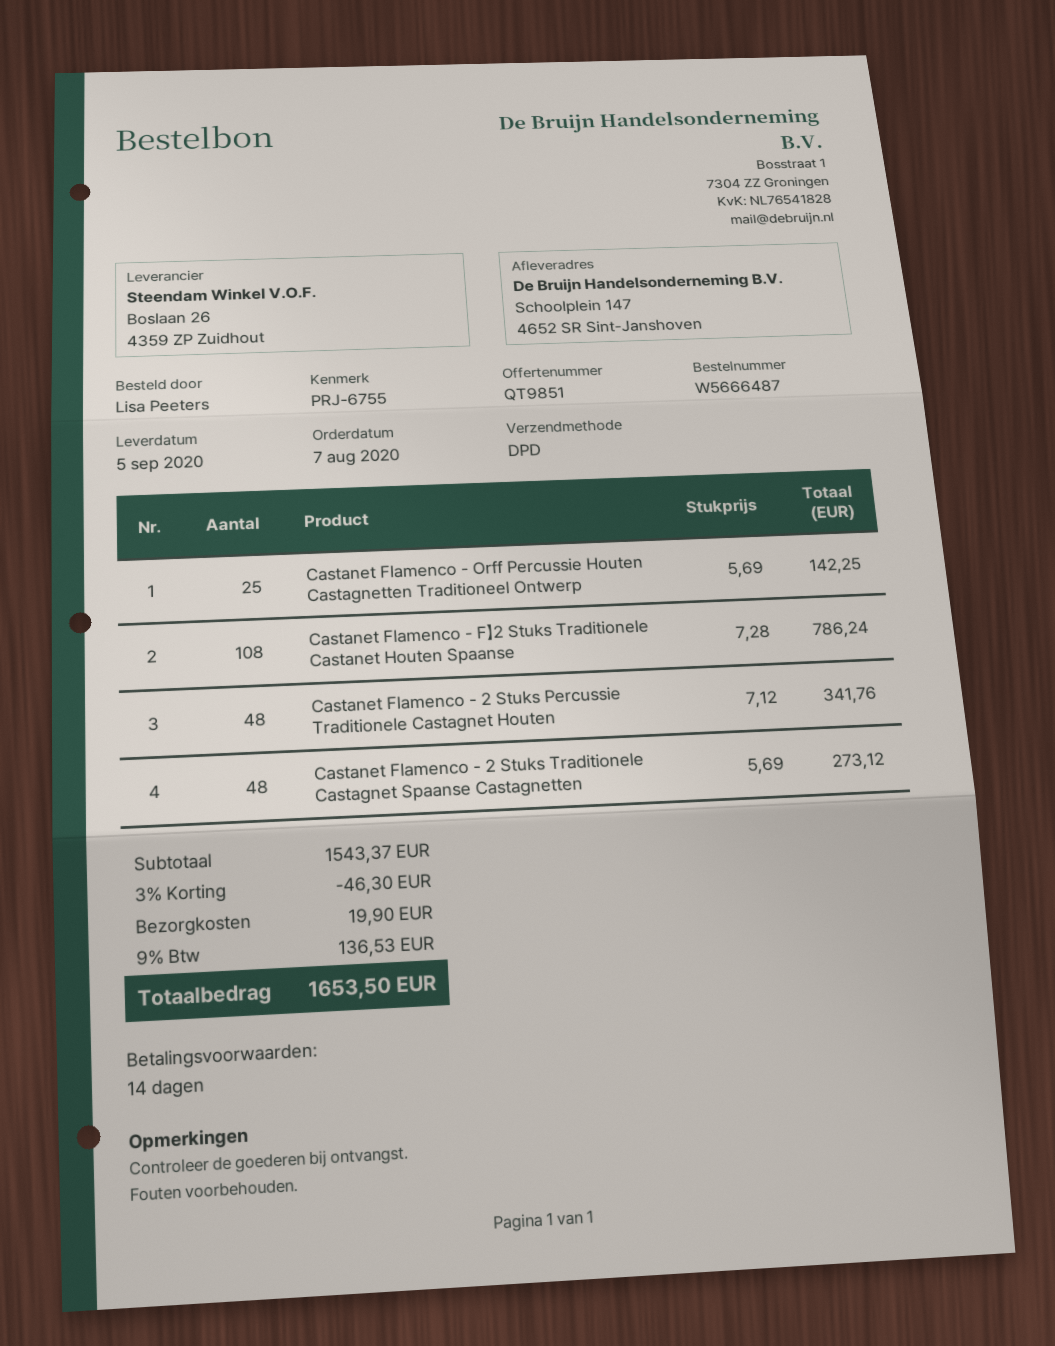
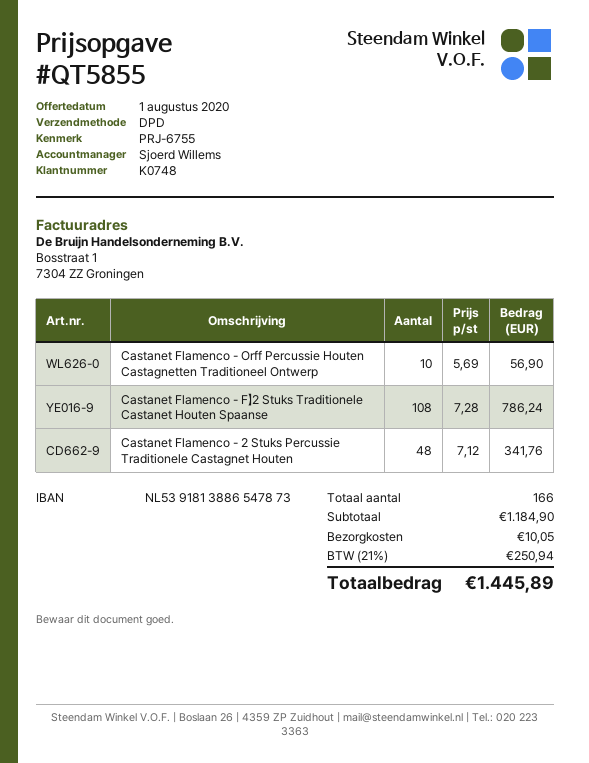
quote number: QT9851 -> QT5855
Castanet Flamenco - Orff Percussie Houten Castagnetten Traditioneel Ontwerp: 25 x 5.69 = 142.25 -> 10 x 5.69 = 56.90
Castanet Flamenco - 2 Stuks Traditionele Castagnet Spaanse Castagnetten: 48 x 5.69 = 273.12 -> none
subtotal: 1543.37 -> 1184.90
discount: 3% = 46.30 -> none
shipping: 19.90 -> 10.05
tax: 9% = 136.53 -> 21% = 250.94
total: 1653.50 -> 1445.89

